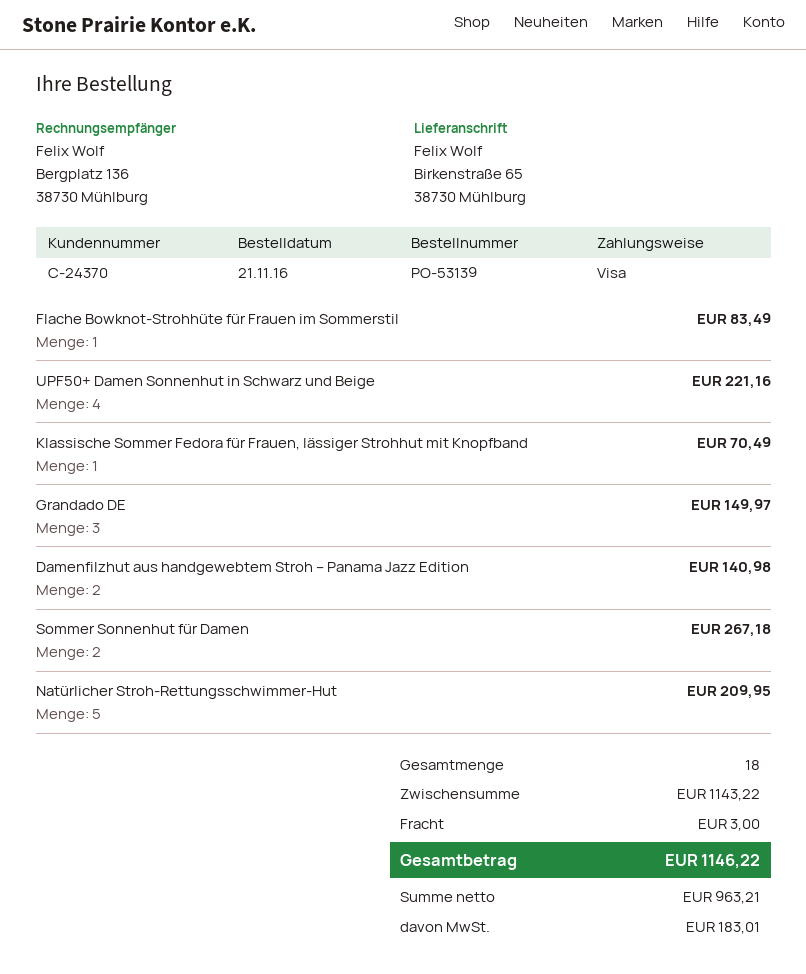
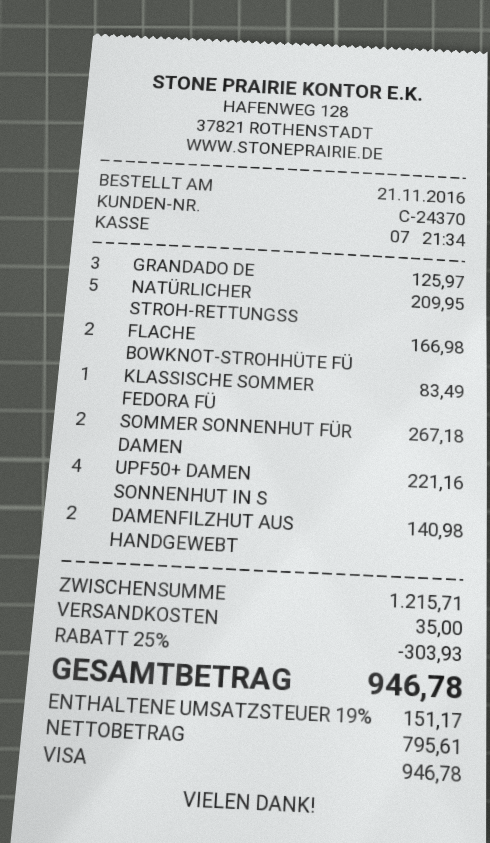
Flache Bowknot-Strohhüte für Frauen im Sommerstil: 1 for 83.49 -> 2 for 166.98
Klassische Sommer Fedora für Frauen, lässiger Strohhut mit Knopfband: 1 for 70.49 -> 1 for 83.49
Grandado DE: 3 for 149.97 -> 3 for 125.97
subtotal: 1143.22 -> 1215.71
discount: none -> 25% = 303.93
shipping: 3.00 -> 35.00
net: 963.21 -> 795.61
tax: 183.01 -> 151.17
total: 1146.22 -> 946.78

